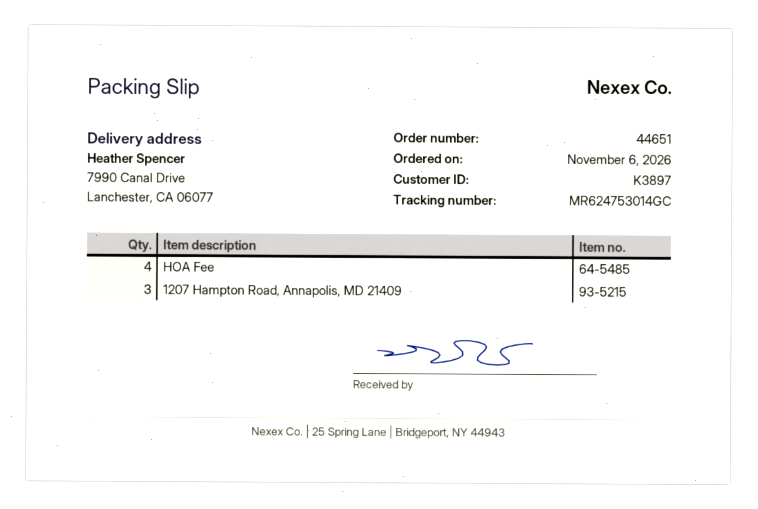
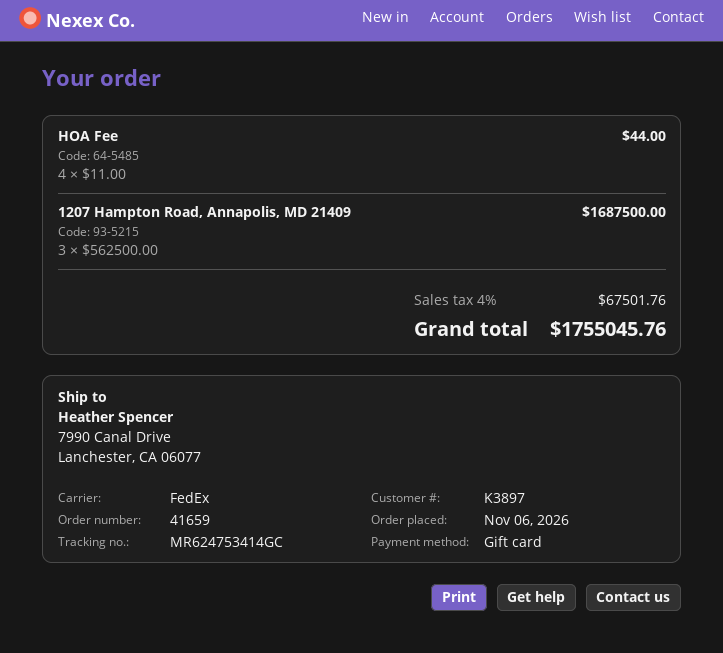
order number: 44651 -> 41659
tracking number: MR624753014GC -> MR624753414GC

